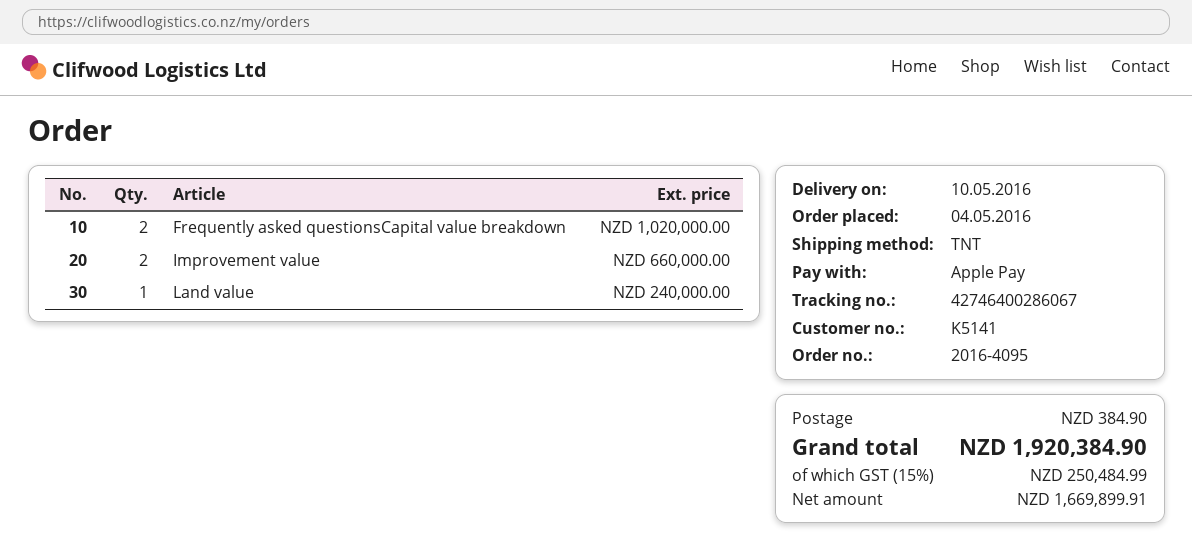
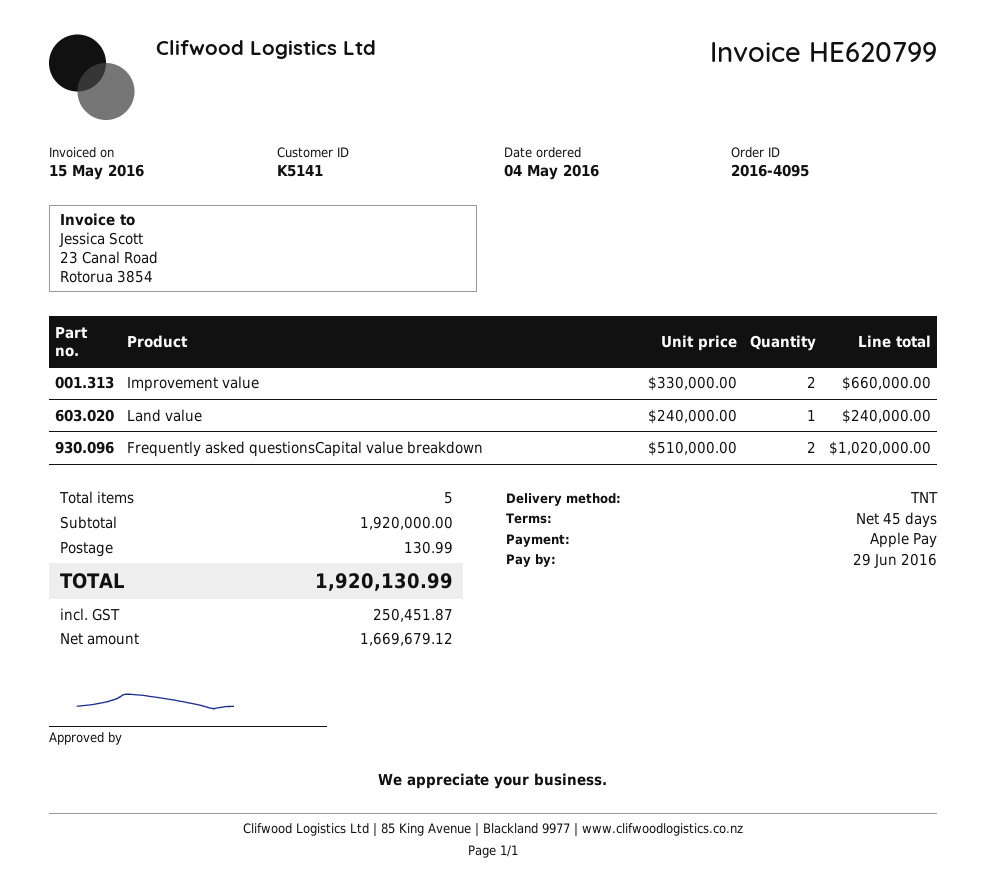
shipping: 384.90 -> 130.99
net: 1669899.91 -> 1669679.12
tax: 250484.99 -> 250451.87
total: 1920384.90 -> 1920130.99

